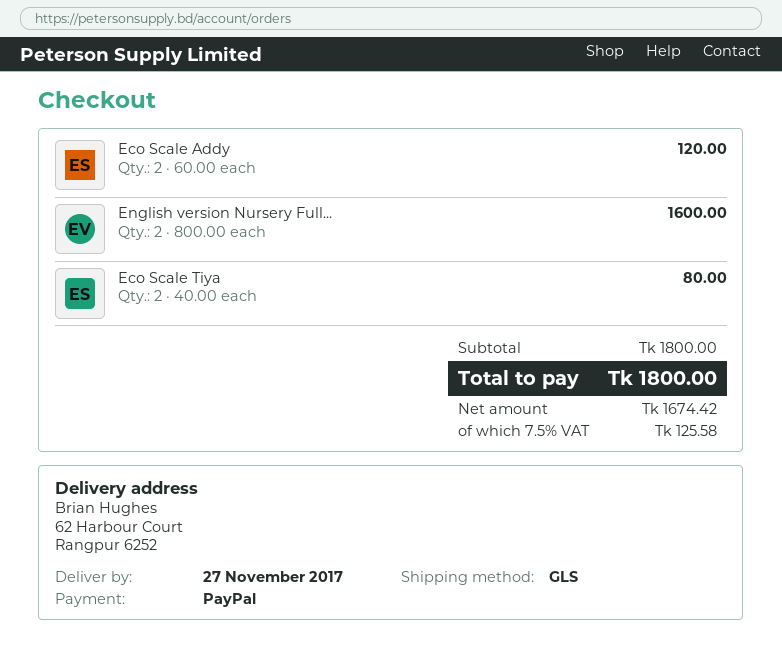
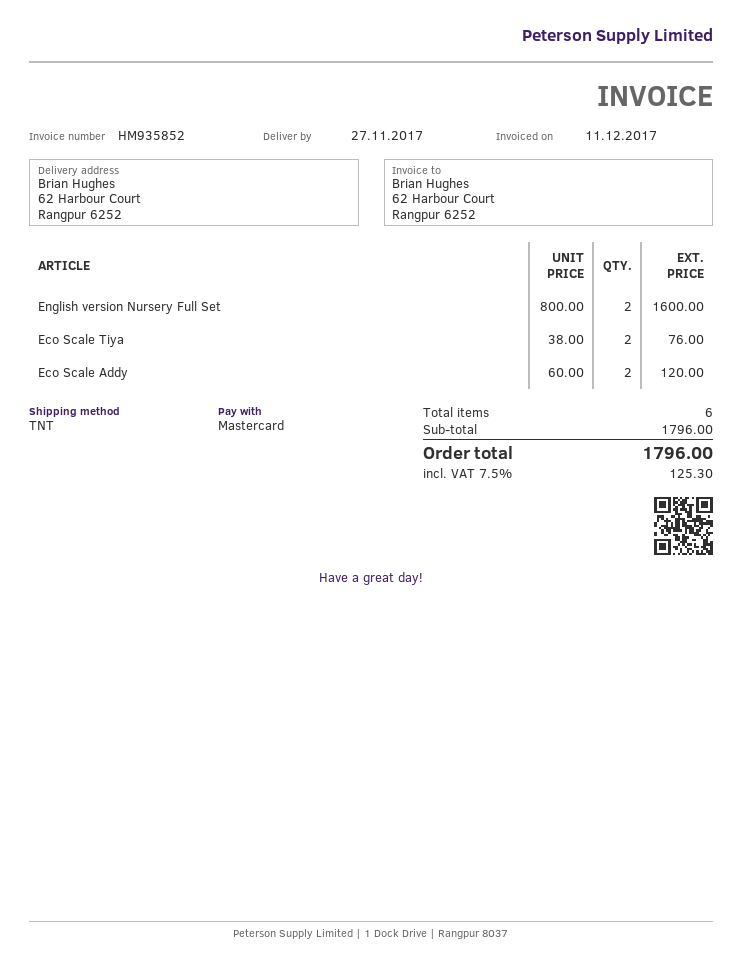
payment method: PayPal -> Mastercard
shipping method: GLS -> TNT
Eco Scale Tiya: 2 x 40.00 = 80.00 -> 2 x 38.00 = 76.00
subtotal: 1800.00 -> 1796.00
tax: 7.5% = 125.58 -> 7.5% = 125.30
total: 1800.00 -> 1796.00

